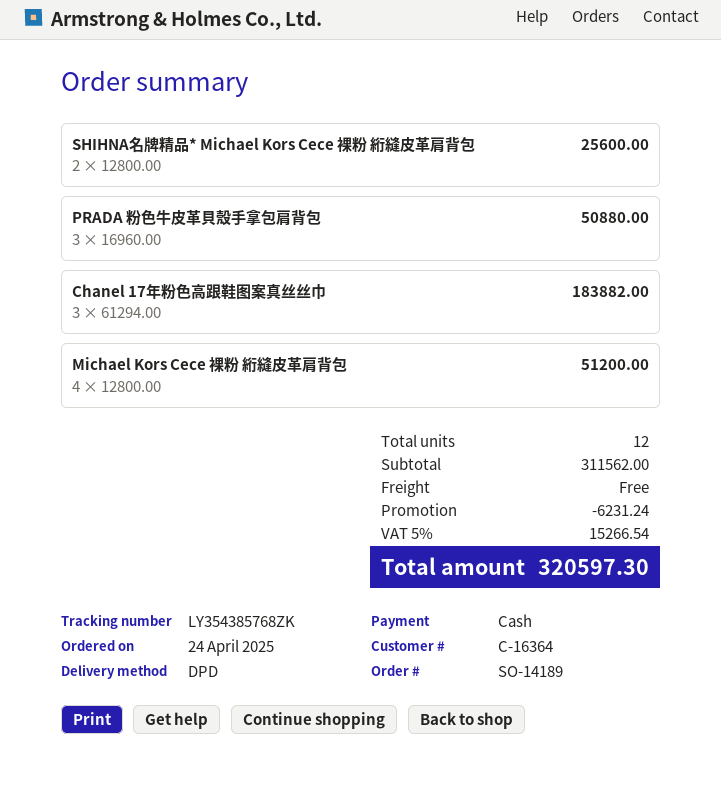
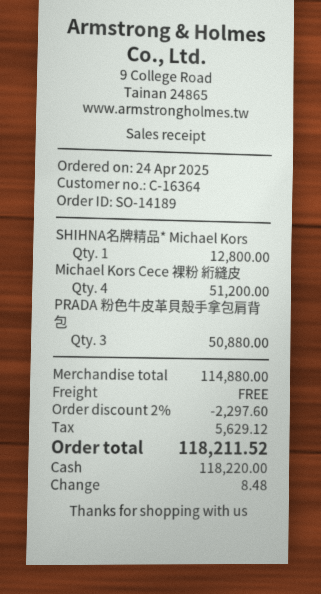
SHIHNA名牌精品* Michael Kors Cece 裸粉 絎縫皮革肩背包: 2 for 25600.00 -> 1 for 12800.00
Chanel 17年粉色高跟鞋图案真丝丝巾: 3 for 183882.00 -> none
subtotal: 311562.00 -> 114880.00
discount: 6231.24 -> 2297.60
tax: 15266.54 -> 5629.12
total: 320597.30 -> 118211.52

